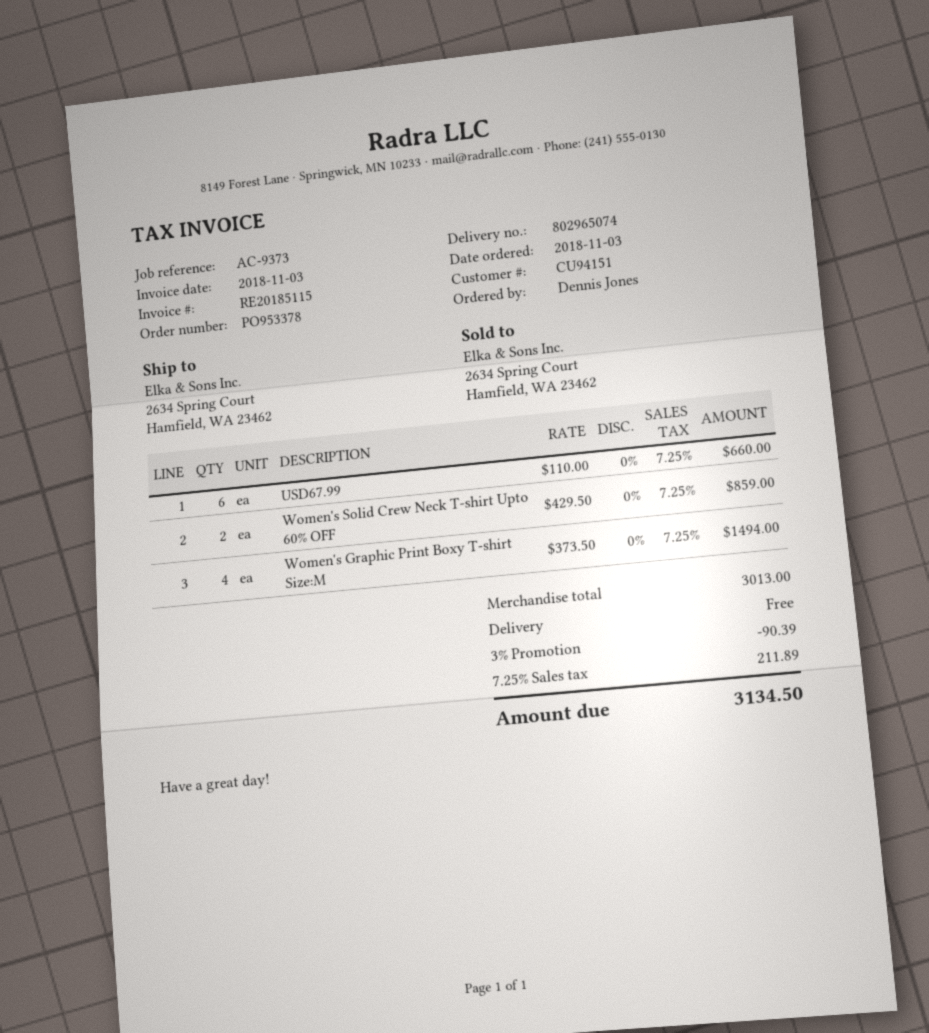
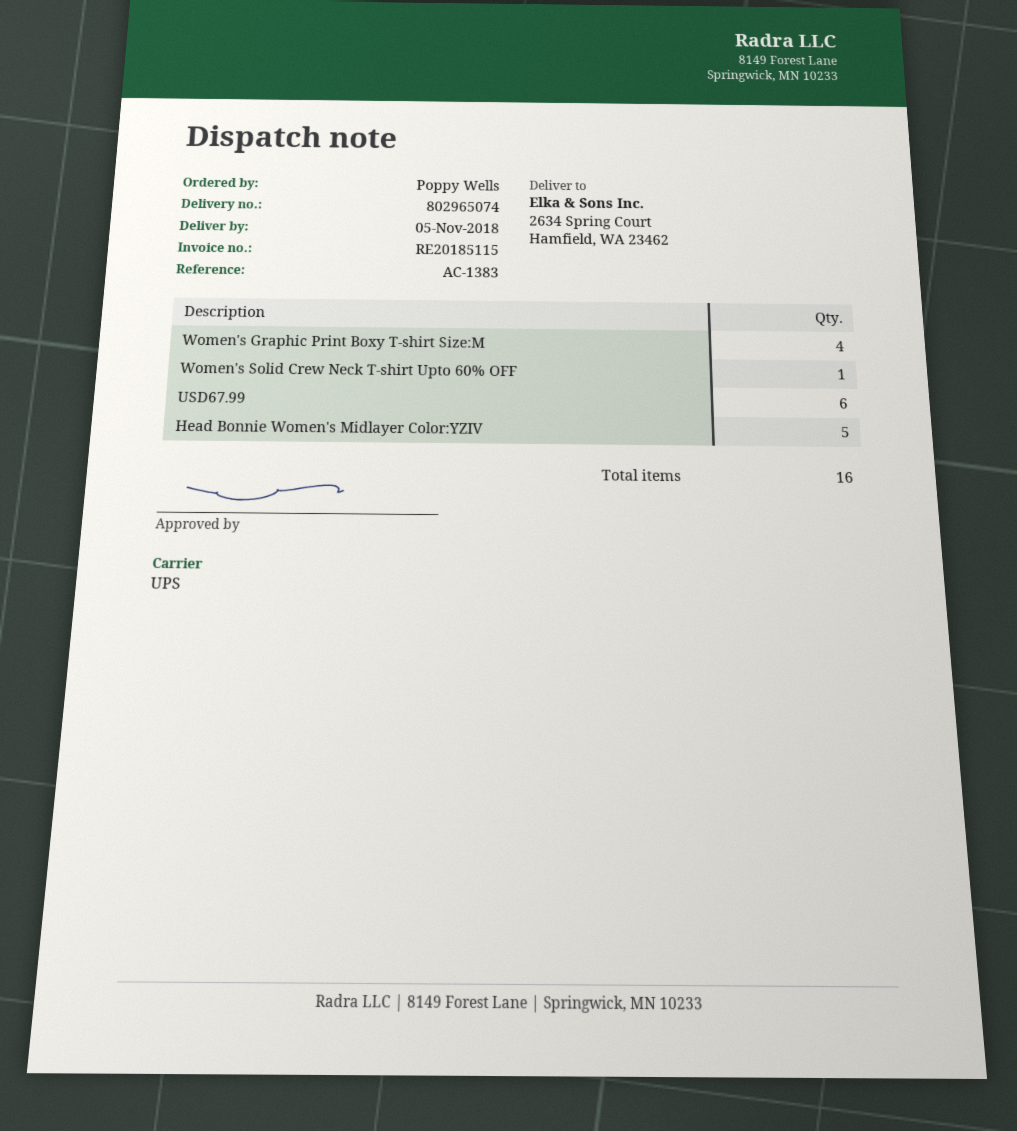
reference: AC-9373 -> AC-1383
ordered by: Dennis Jones -> Poppy Wells
Women's Solid Crew Neck T-shirt Upto 60% OFF: 2 -> 1
Head Bonnie Women's Midlayer Color:YZIV: none -> 5

